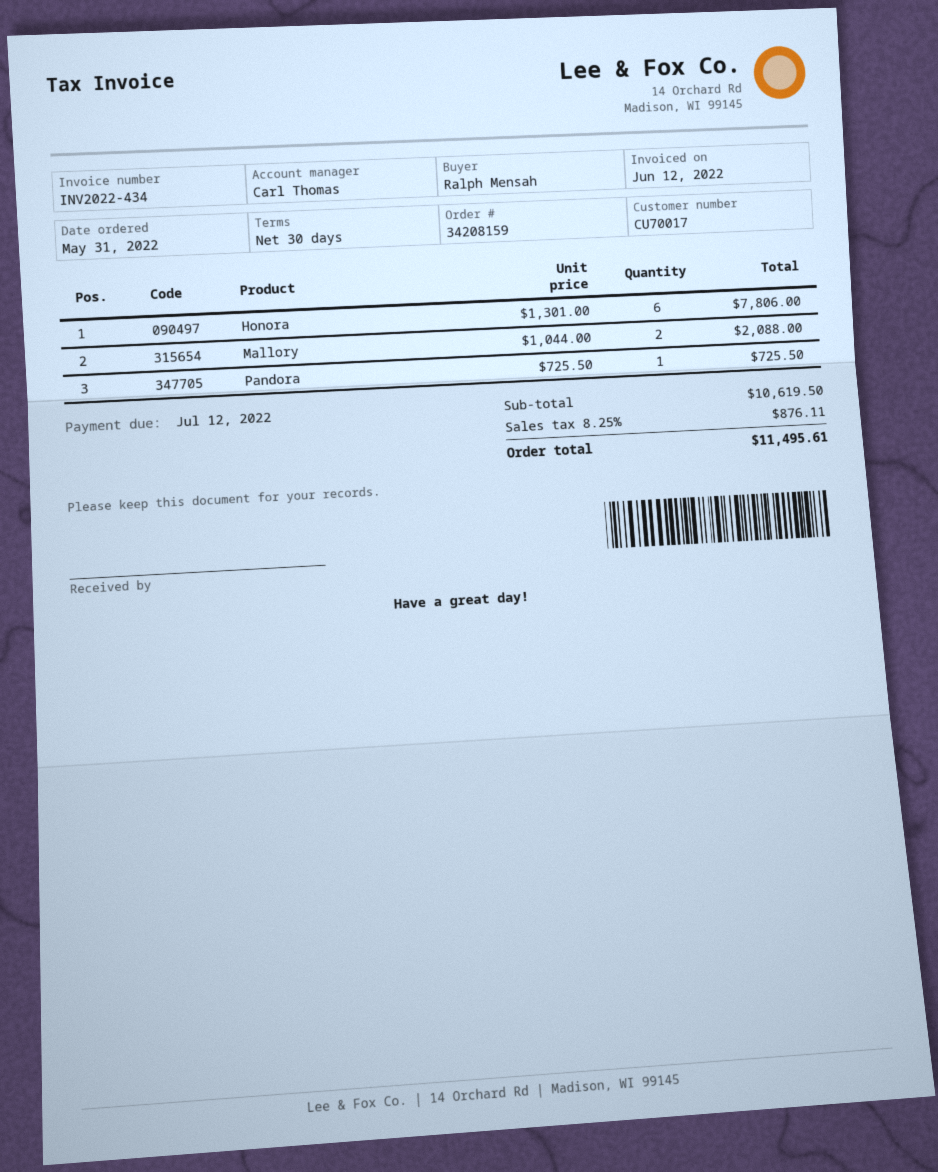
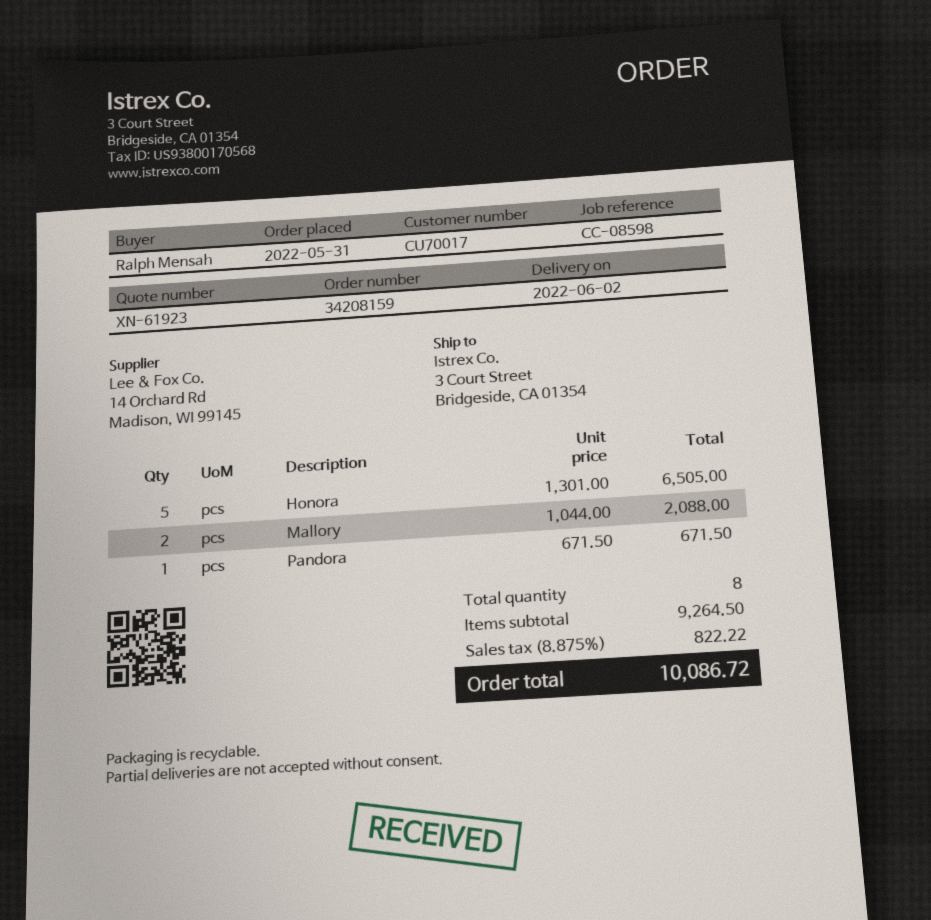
Honora: 6 x 1301.00 = 7806.00 -> 5 x 1301.00 = 6505.00
Pandora: 1 x 725.50 = 725.50 -> 1 x 671.50 = 671.50
subtotal: 10619.50 -> 9264.50
tax: 8.25% = 876.11 -> 8.875% = 822.22
total: 11495.61 -> 10086.72

